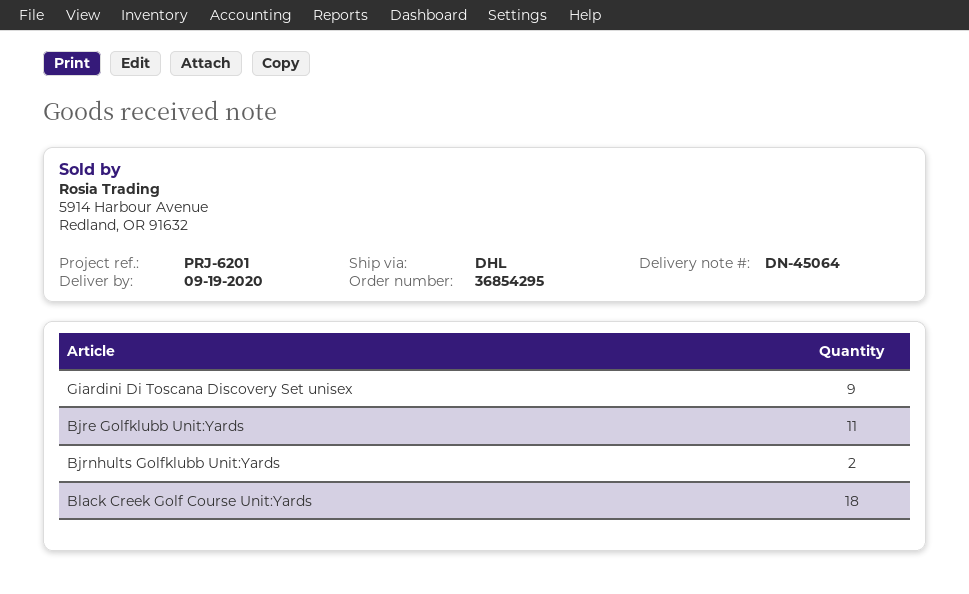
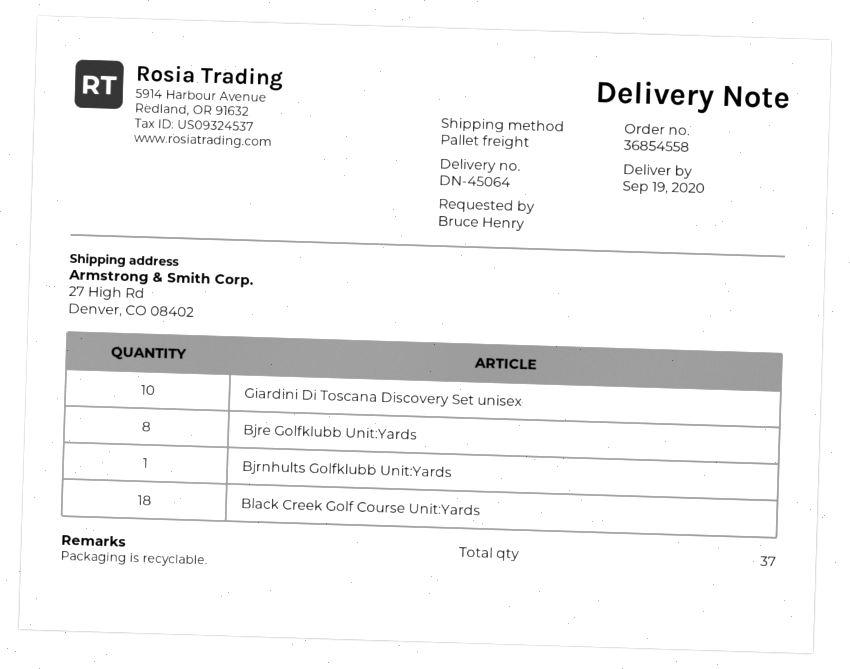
order number: 36854295 -> 36854558
shipping method: DHL -> pallet freight
Giardini Di Toscana Discovery Set unisex: 9 -> 10
Bjre Golfklubb Unit:Yards: 11 -> 8
Bjrnhults Golfklubb Unit:Yards: 2 -> 1

